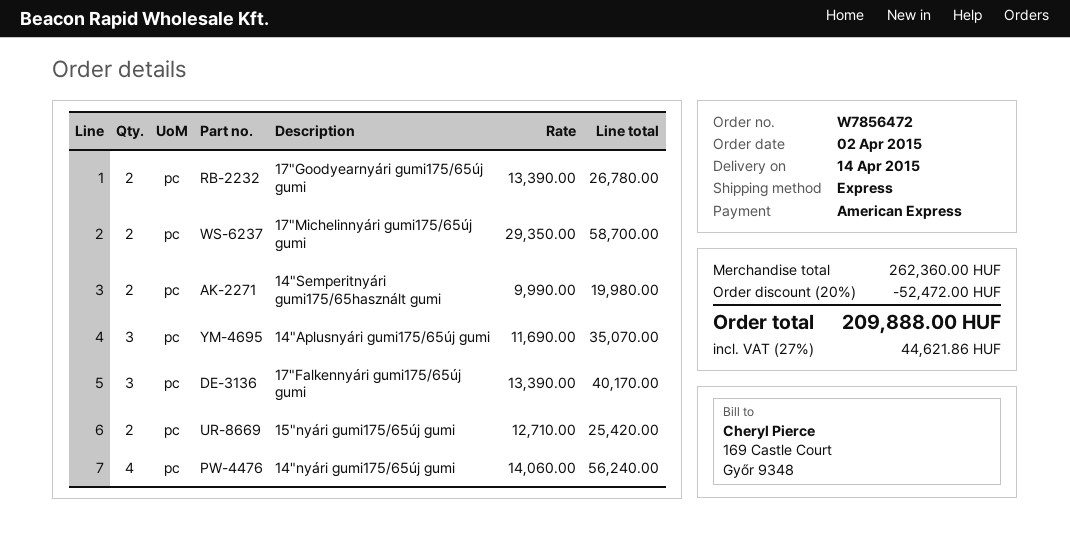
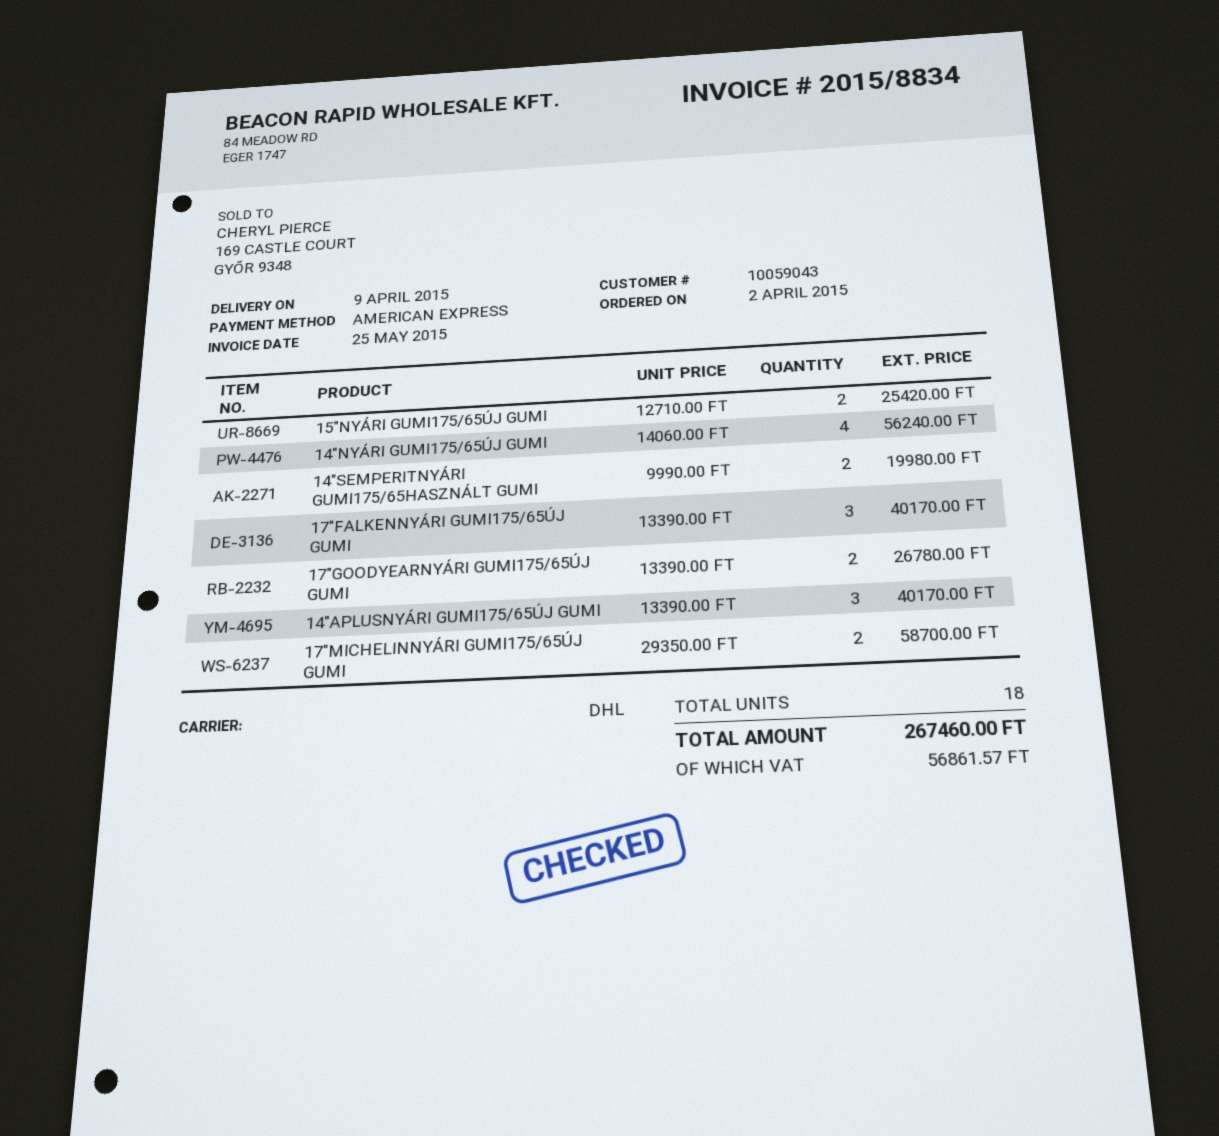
delivery date: 2015-04-14 -> 2015-04-09
shipping method: express -> DHL
14"Aplusnyári gumi175/65új gumi: 3 x 11690.00 = 35070.00 -> 3 x 13390.00 = 40170.00
discount: 20% = 52472.00 -> none
tax: 44621.86 -> 56861.57
total: 209888.00 -> 267460.00

